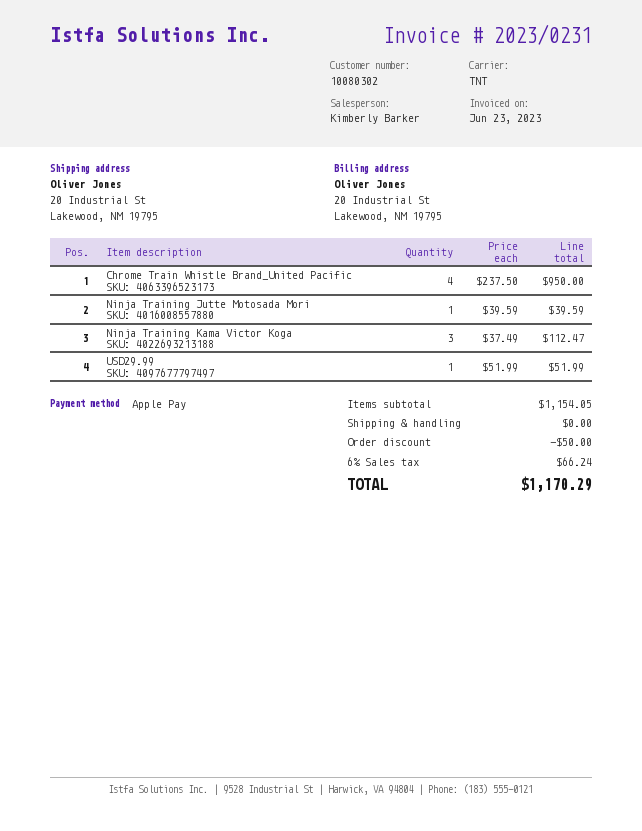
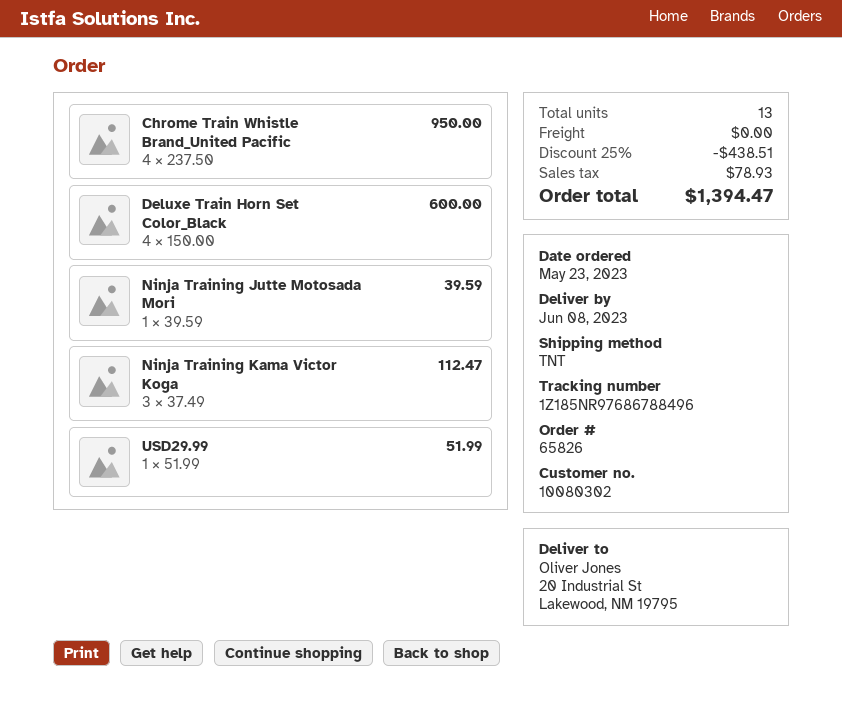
Deluxe Train Horn Set Color_Black: none -> 4 x 150.00 = 600.00
discount: 50.00 -> 438.51
tax: 66.24 -> 78.93
total: 1170.29 -> 1394.47

